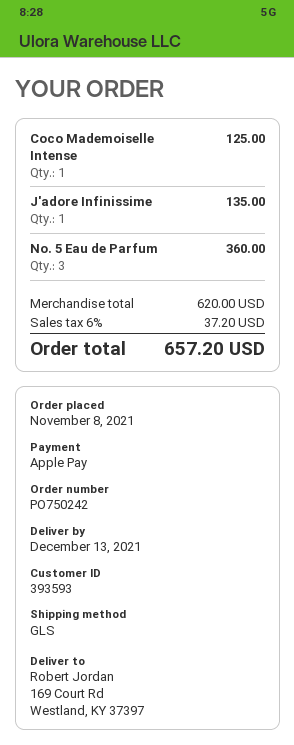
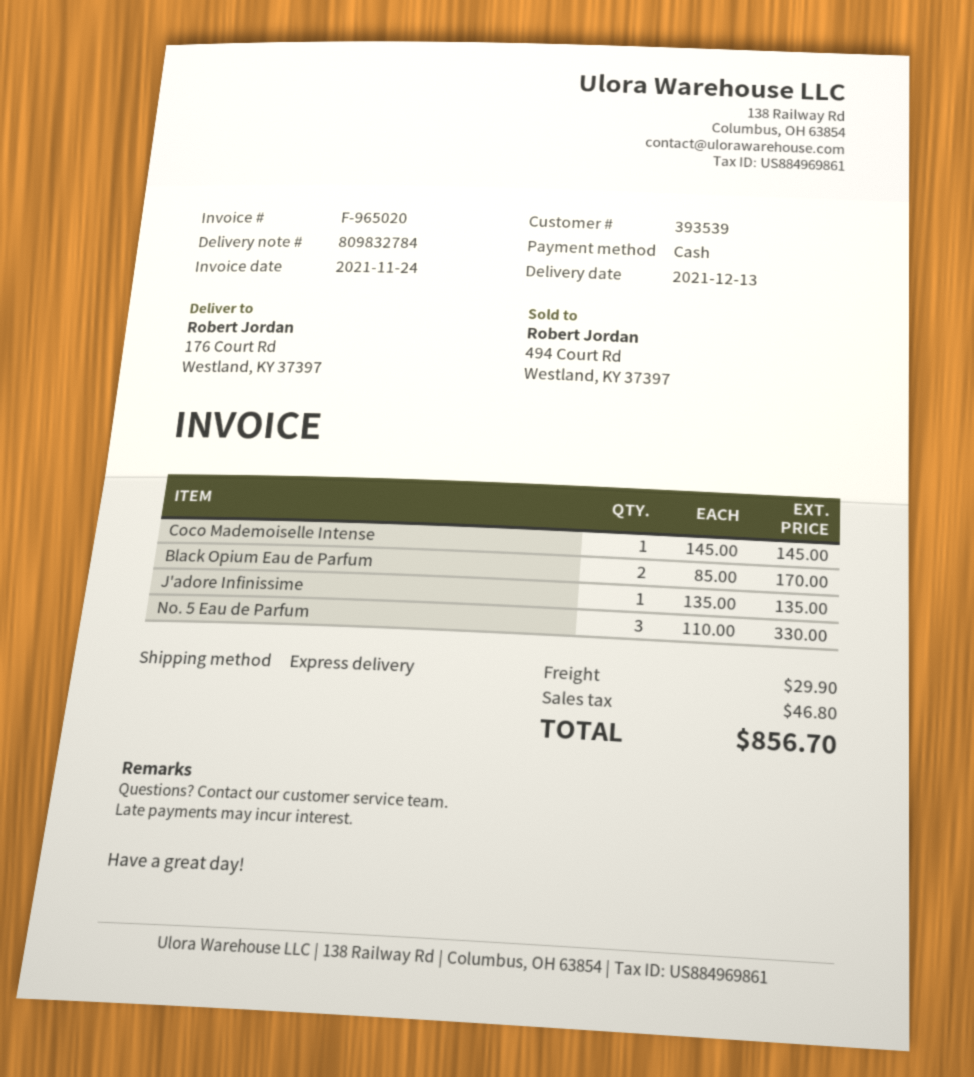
customer number: 393593 -> 393539
payment method: Apple Pay -> cash
shipping method: GLS -> express
ship to: 169 Court Rd, Westland, KY 37397 -> 176 Court Rd, Westland, KY 37397
Coco Mademoiselle Intense: 1 for 125.00 -> 1 for 145.00
No. 5 Eau de Parfum: 3 for 360.00 -> 3 for 330.00
Black Opium Eau de Parfum: none -> 2 for 170.00
shipping: none -> 29.90
tax: 37.20 -> 46.80
total: 657.20 -> 856.70

